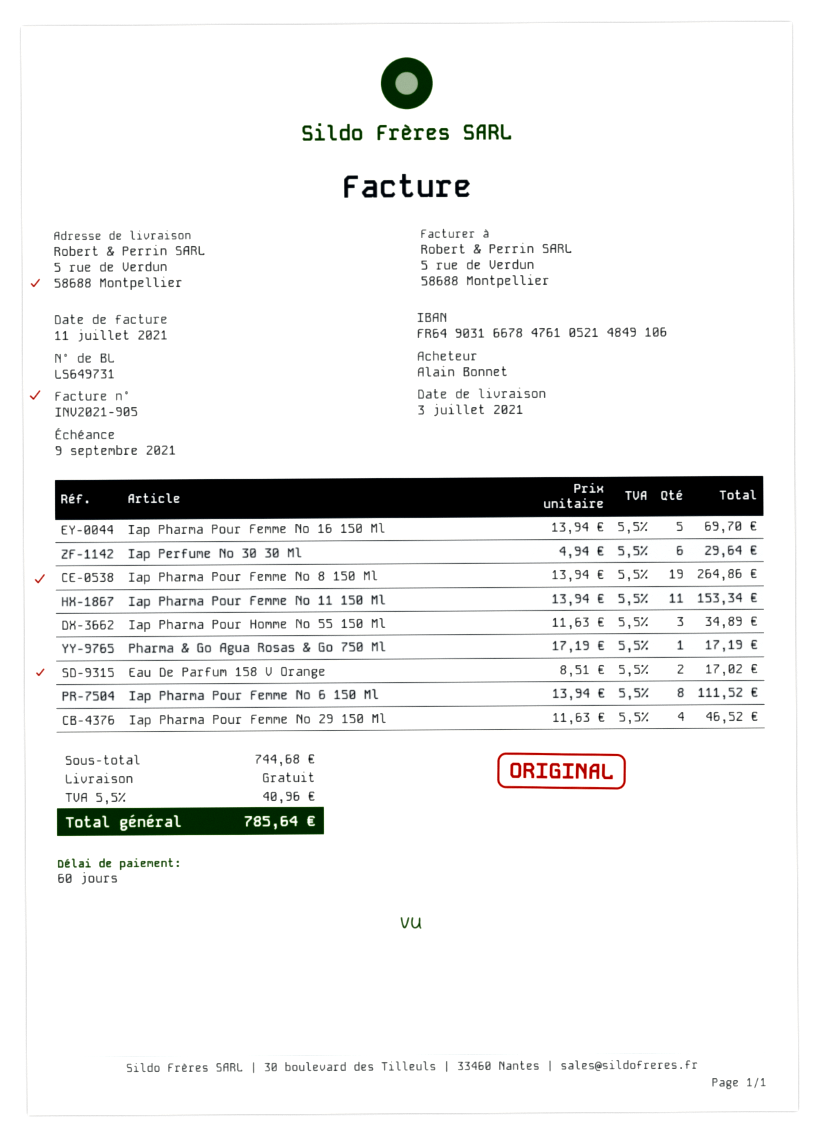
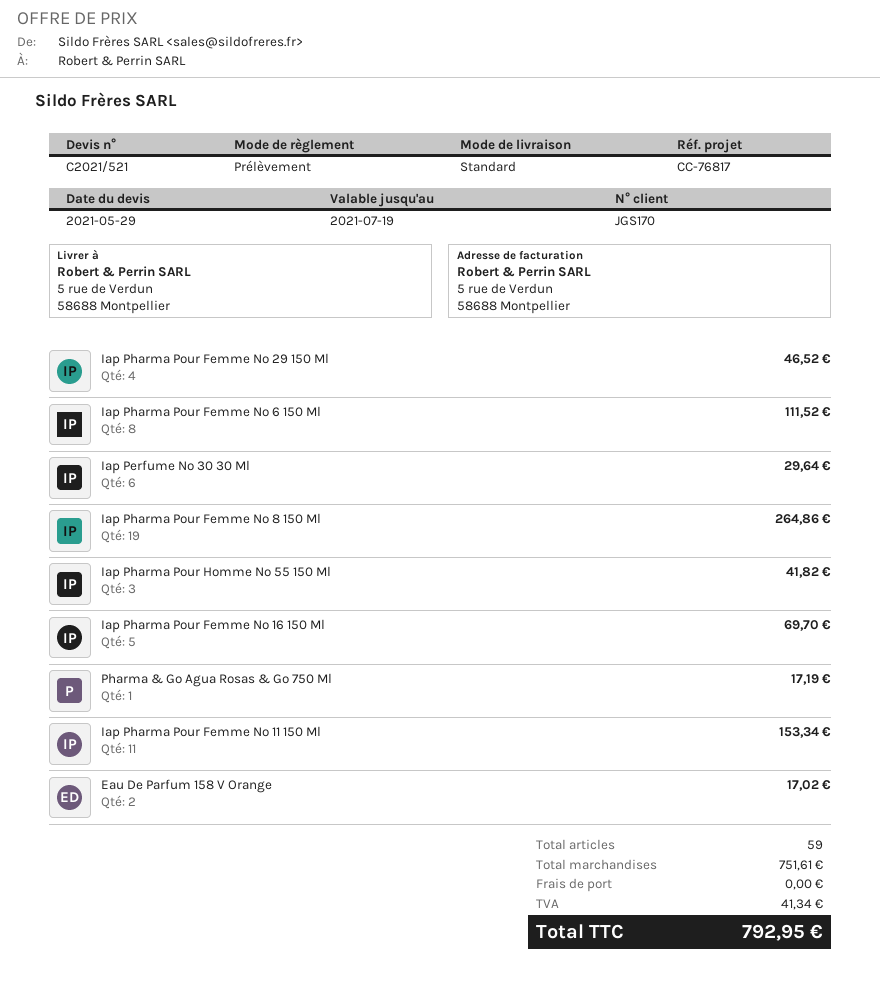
Iap Pharma Pour Homme No 55 150 Ml: 3 for 34.89 -> 3 for 41.82
subtotal: 744.68 -> 751.61
tax: 40.96 -> 41.34
total: 785.64 -> 792.95

